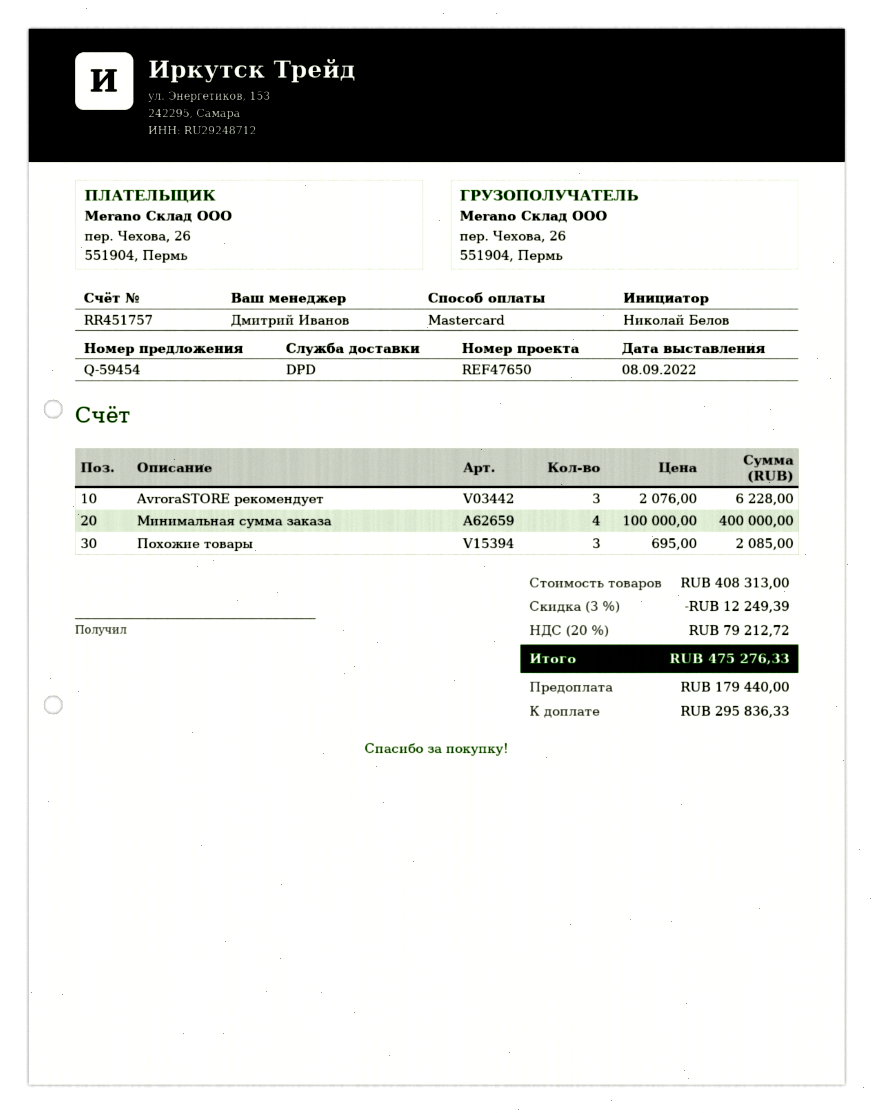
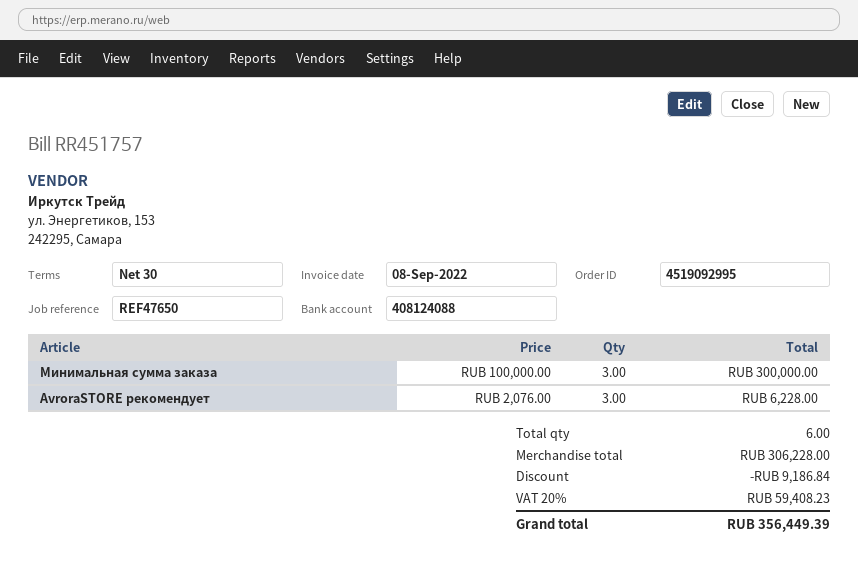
Минимальная сумма заказа: 4 x 100000.00 = 400000.00 -> 3 x 100000.00 = 300000.00
Похожие товары: 3 x 695.00 = 2085.00 -> none
subtotal: 408313.00 -> 306228.00
discount: 12249.39 -> 9186.84
tax: 20% = 79212.72 -> 20% = 59408.23
total: 475276.33 -> 356449.39

